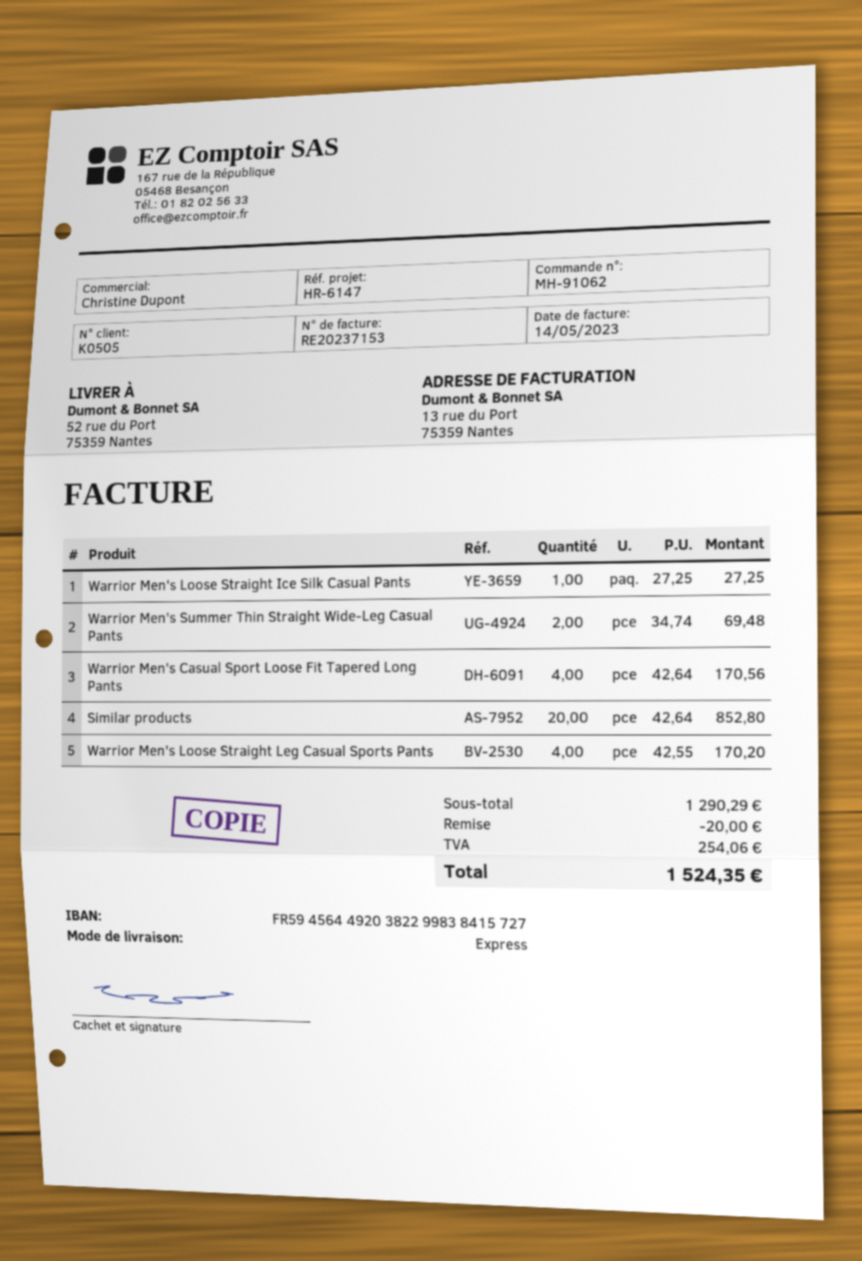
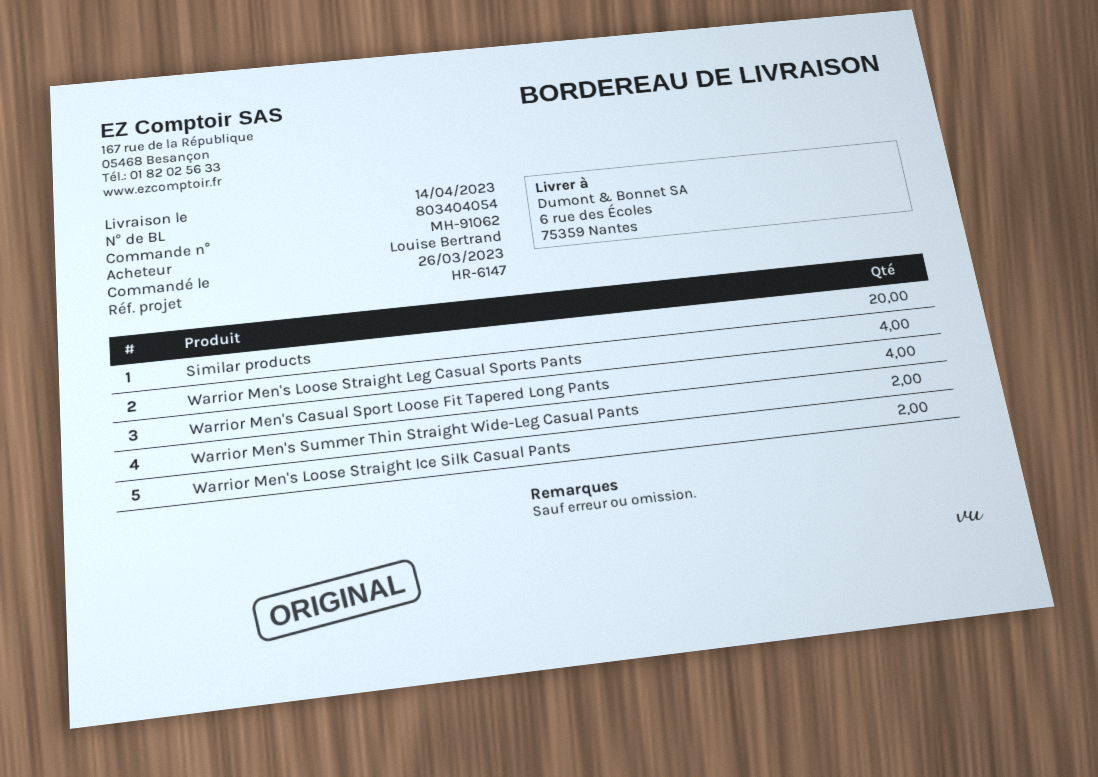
ship to: 52 rue du Port, 75359 Nantes -> 6 rue des Écoles, 75359 Nantes
Warrior Men's Loose Straight Ice Silk Casual Pants: 1 -> 2

